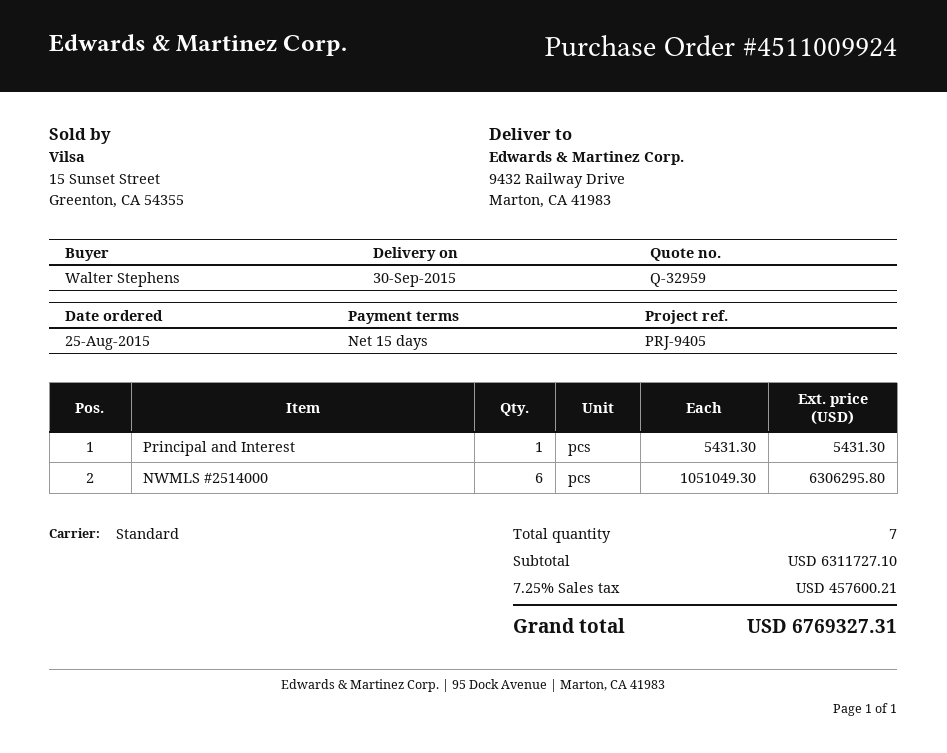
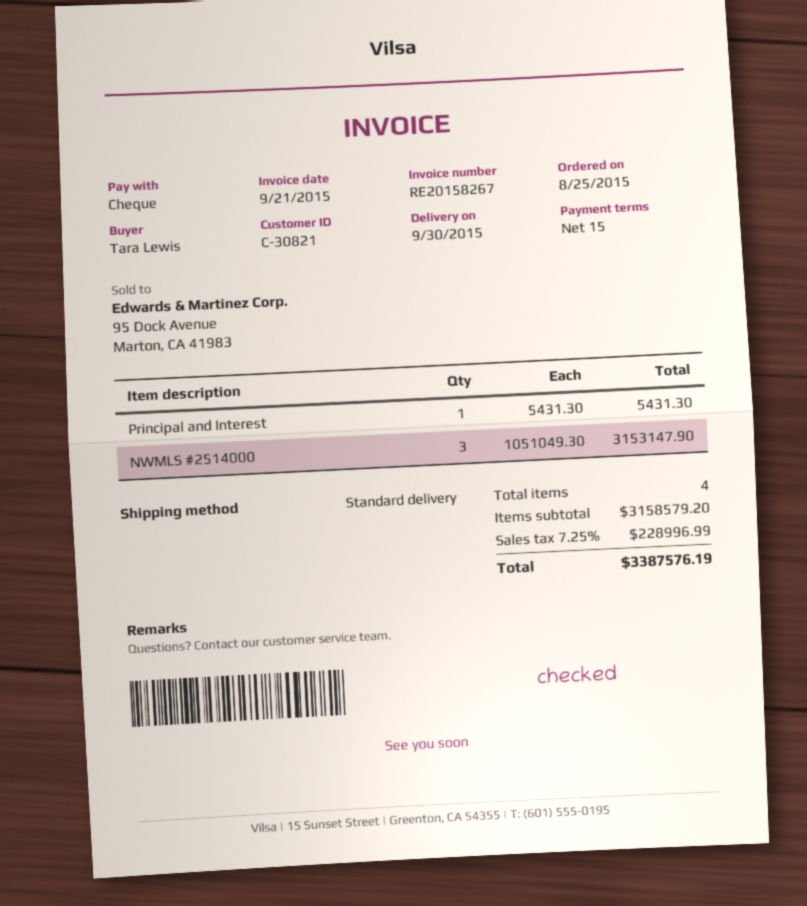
ordered by: Walter Stephens -> Tara Lewis
NWMLS #2514000: 6 x 1051049.30 = 6306295.80 -> 3 x 1051049.30 = 3153147.90
total quantity: 7 -> 4
subtotal: 6311727.10 -> 3158579.20
tax: 7.25% = 457600.21 -> 7.25% = 228996.99
total: 6769327.31 -> 3387576.19

